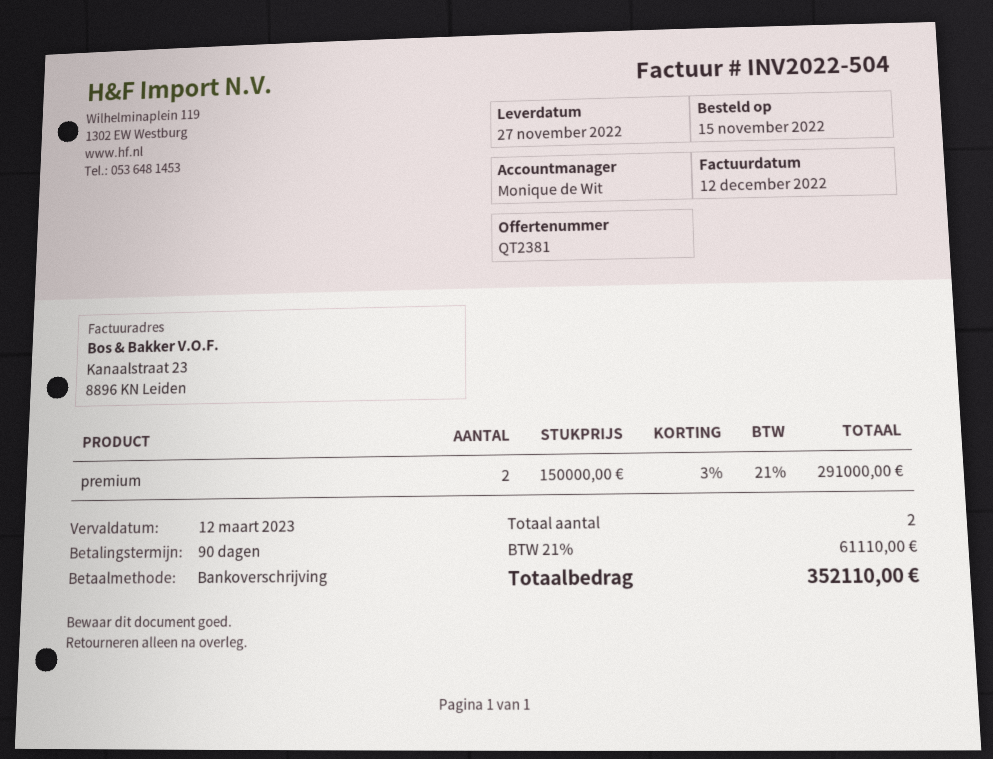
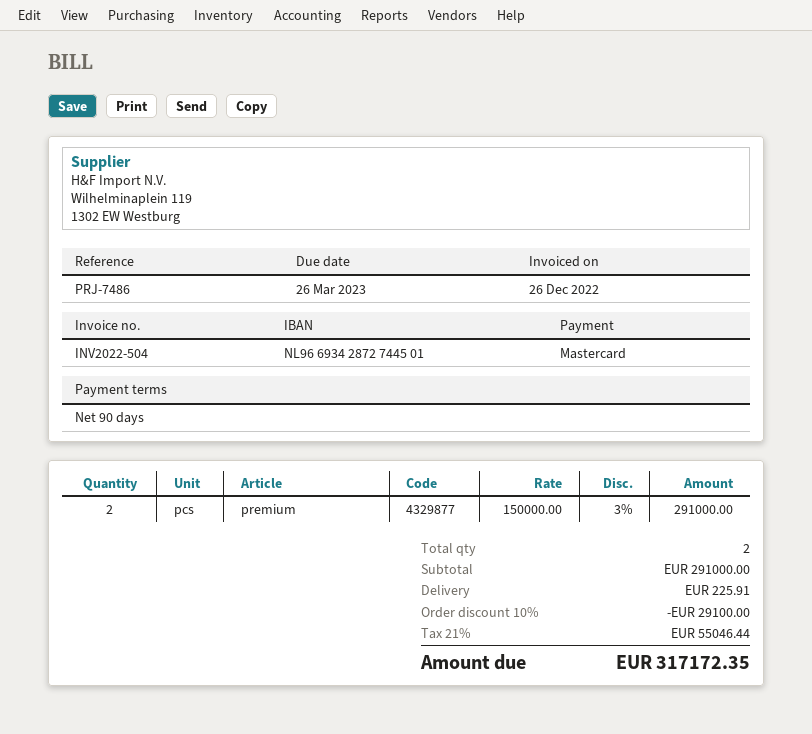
invoice date: 2022-12-12 -> 2022-12-26
due date: 2023-03-12 -> 2023-03-26
payment method: bank transfer -> Mastercard
discount: none -> 10% = 29100.00
shipping: none -> 225.91
tax: 21% = 61110.00 -> 21% = 55046.44
total: 352110.00 -> 317172.35

